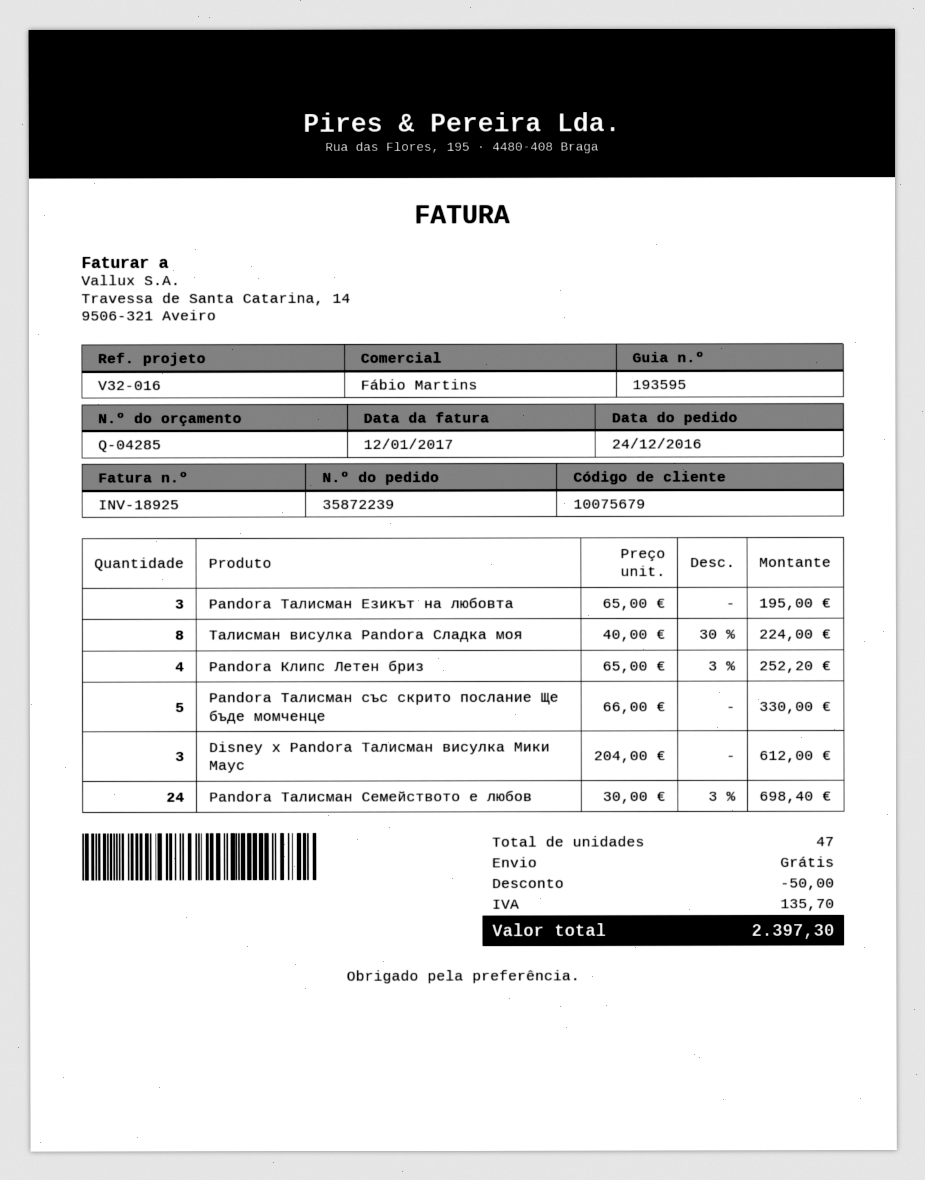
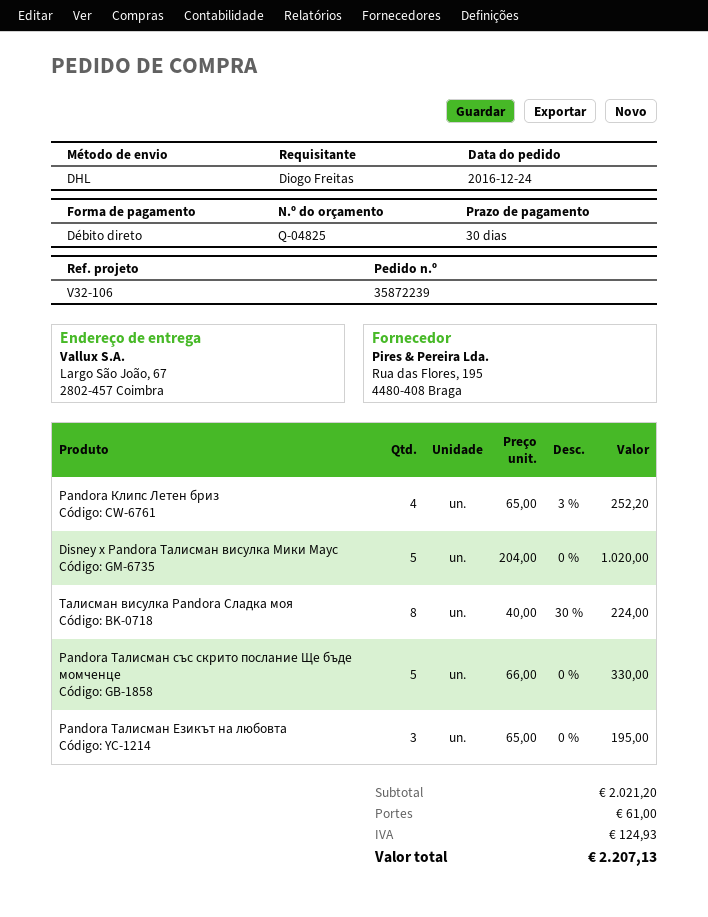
quote number: Q-04285 -> Q-04825
reference: V32-016 -> V32-106
Disney x Pandora Талисман висулка Мики Маус: 3 x 204.00 = 612.00 -> 5 x 204.00 = 1020.00
Pandora Талисман Семейството е любов: 24 x 30.00 - 3% = 698.40 -> none
discount: 50.00 -> none
shipping: 0.00 -> 61.00
tax: 135.70 -> 124.93
total: 2397.30 -> 2207.13

